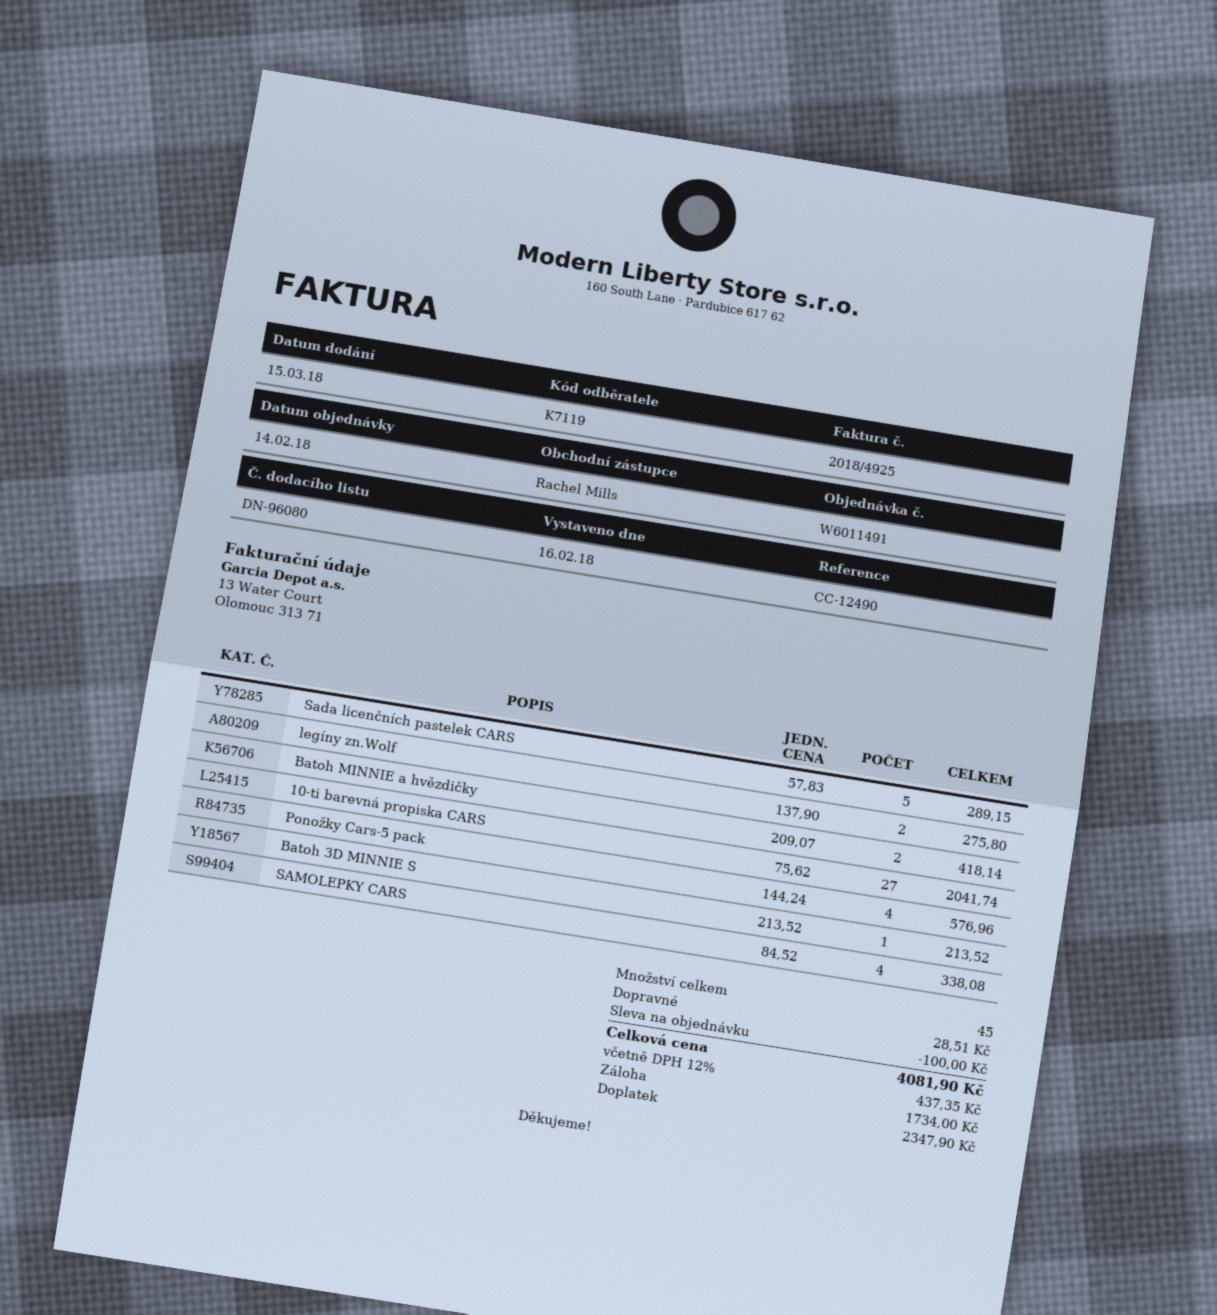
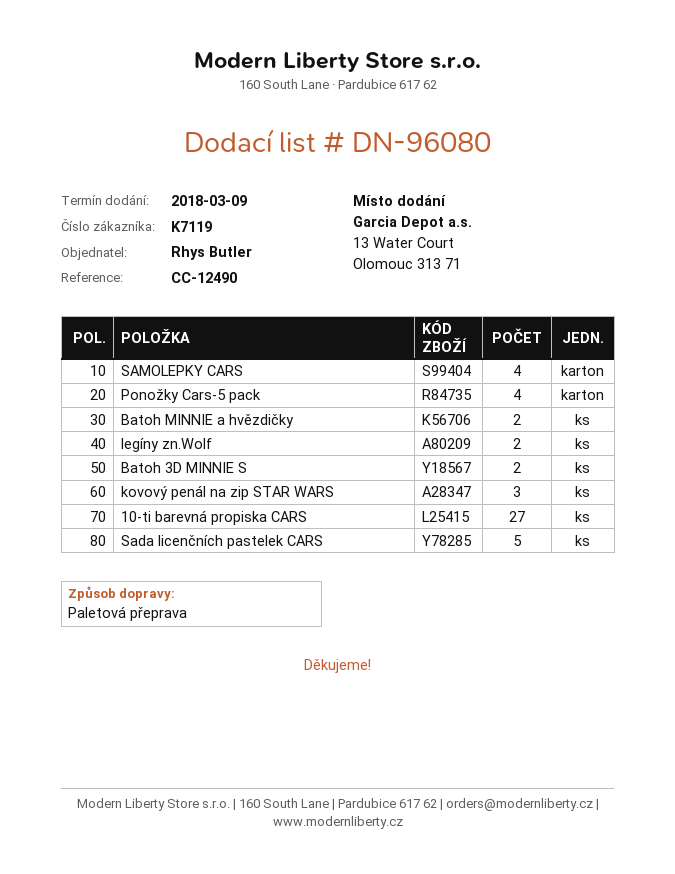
delivery date: 2018-03-15 -> 2018-03-09
Batoh 3D MINNIE S: 1 -> 2
kovový penál na zip STAR WARS: none -> 3

